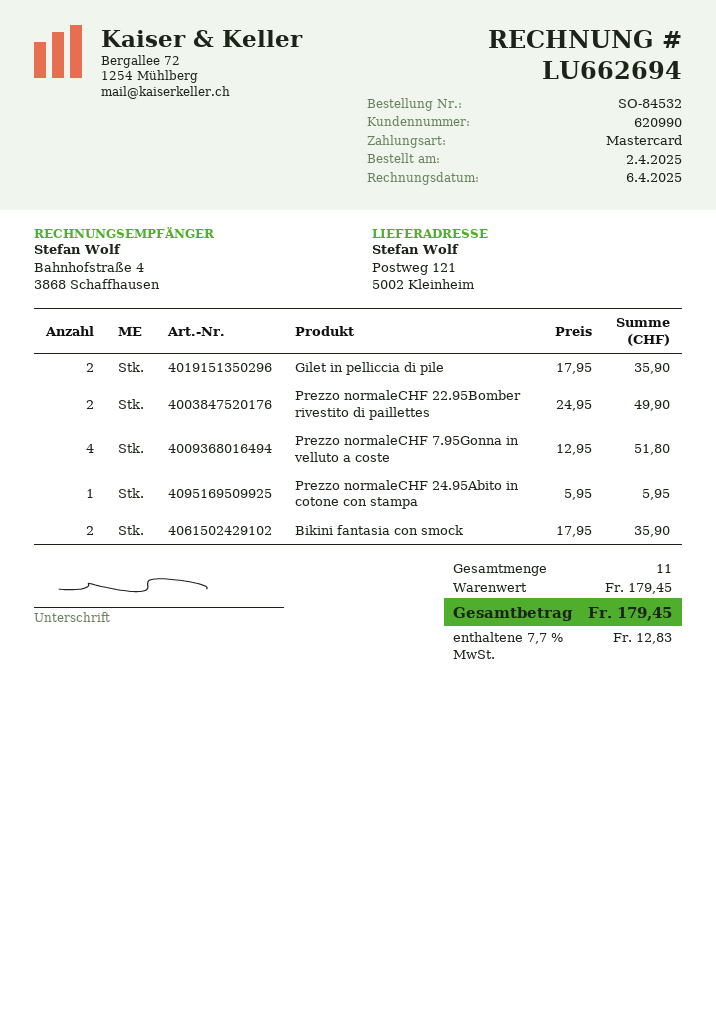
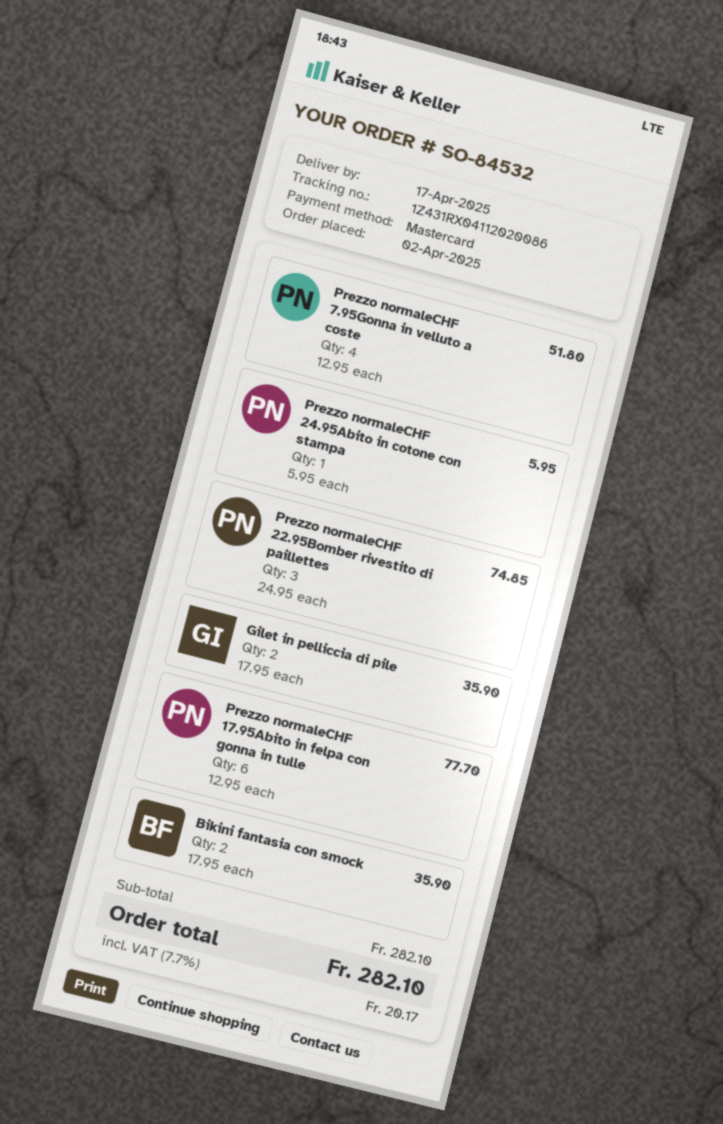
Prezzo normaleCHF 22.95Bomber rivestito di paillettes: 2 x 24.95 = 49.90 -> 3 x 24.95 = 74.85
Prezzo normaleCHF 17.95Abito in felpa con gonna in tulle: none -> 6 x 12.95 = 77.70
subtotal: 179.45 -> 282.10
tax: 7.7% = 12.83 -> 7.7% = 20.17
total: 179.45 -> 282.10

